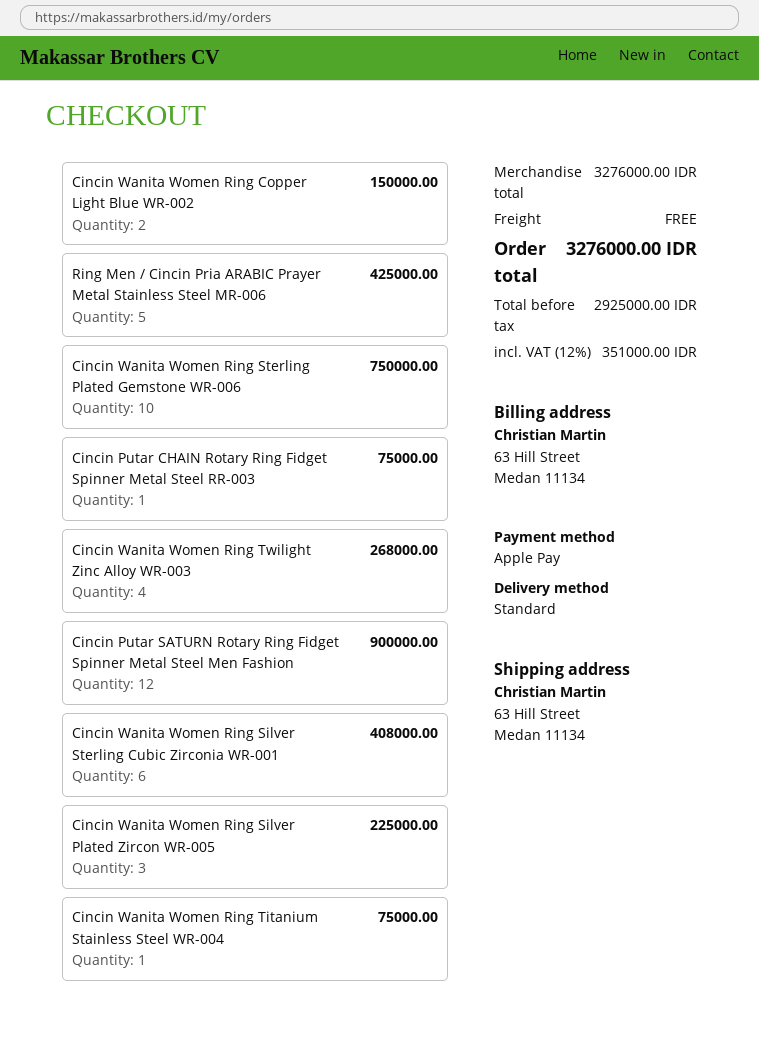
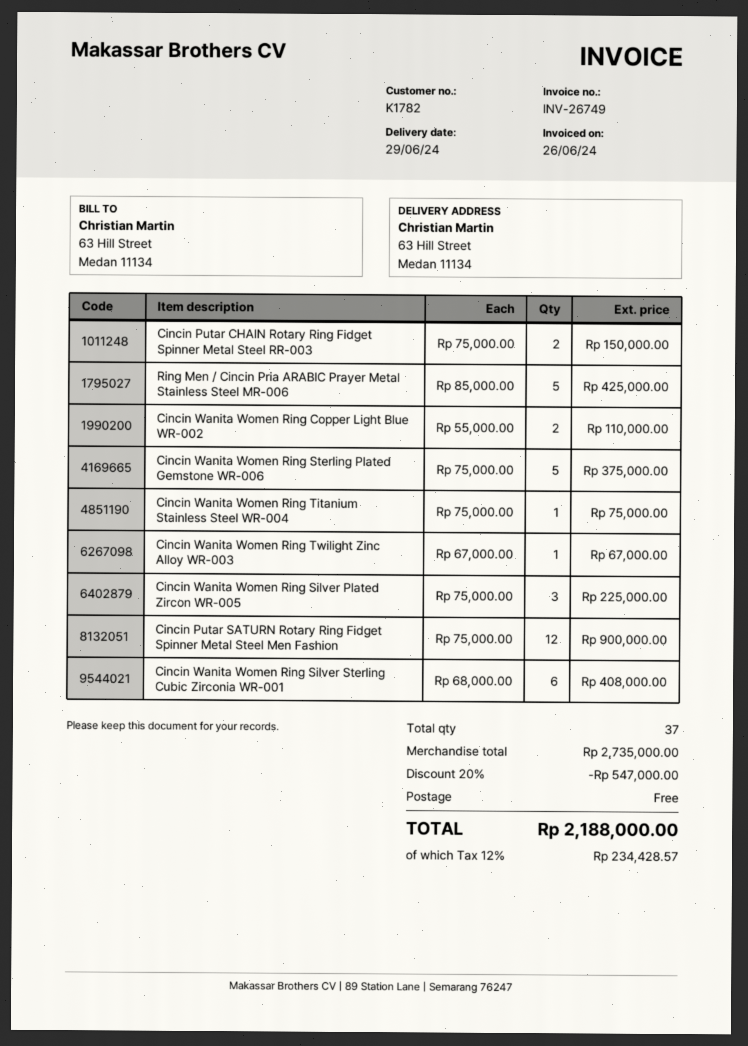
Cincin Wanita Women Ring Copper Light Blue WR-002: 2 for 150000.00 -> 2 for 110000.00
Cincin Wanita Women Ring Sterling Plated Gemstone WR-006: 10 for 750000.00 -> 5 for 375000.00
Cincin Putar CHAIN Rotary Ring Fidget Spinner Metal Steel RR-003: 1 for 75000.00 -> 2 for 150000.00
Cincin Wanita Women Ring Twilight Zinc Alloy WR-003: 4 for 268000.00 -> 1 for 67000.00
subtotal: 3276000.00 -> 2735000.00
discount: none -> 20% = 547000.00
tax: 12% = 351000.00 -> 12% = 234428.57
total: 3276000.00 -> 2188000.00

